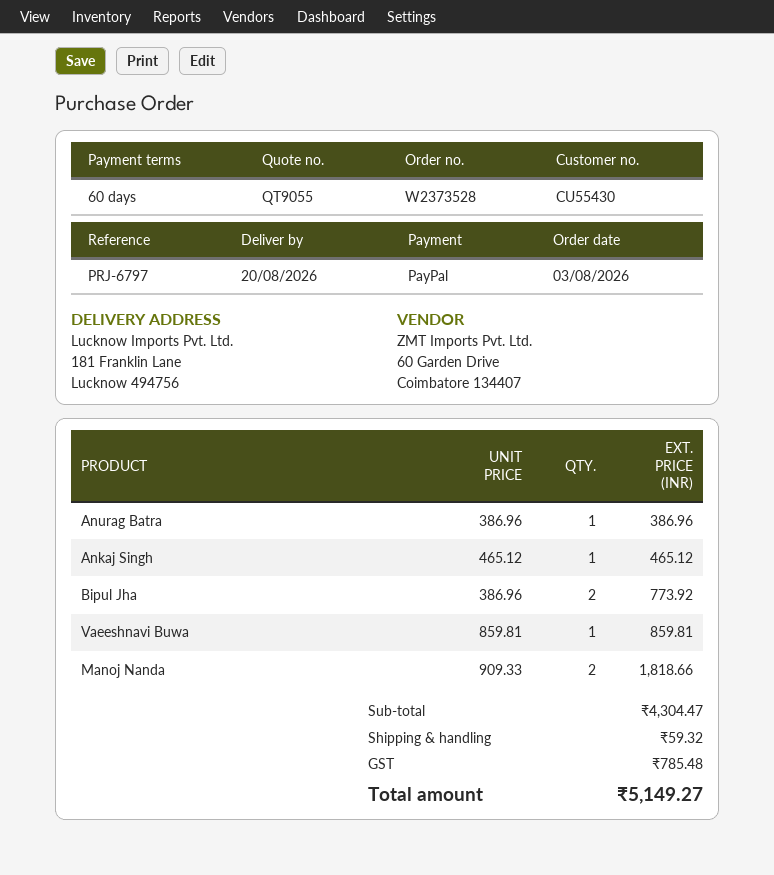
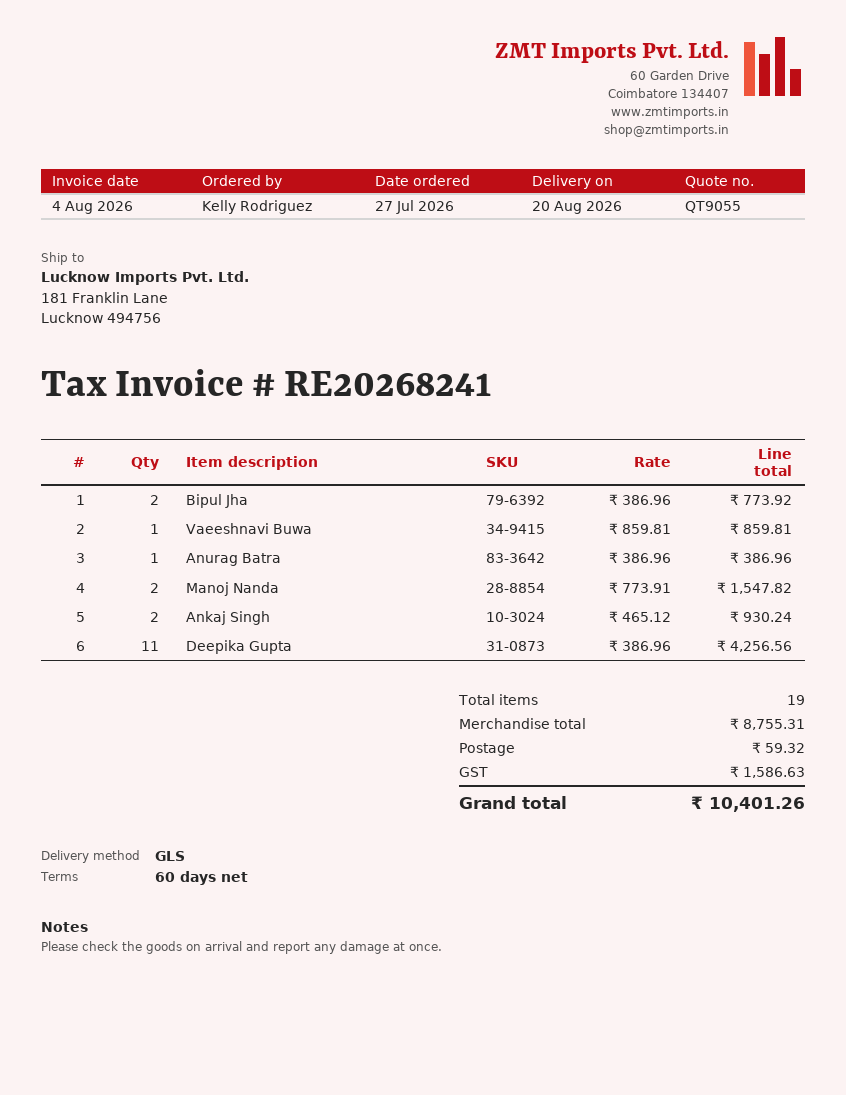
order date: 2026-08-03 -> 2026-07-27
Ankaj Singh: 1 x 465.12 = 465.12 -> 2 x 465.12 = 930.24
Manoj Nanda: 2 x 909.33 = 1818.66 -> 2 x 773.91 = 1547.82
Deepika Gupta: none -> 11 x 386.96 = 4256.56
subtotal: 4304.47 -> 8755.31
tax: 785.48 -> 1586.63
total: 5149.27 -> 10401.26

